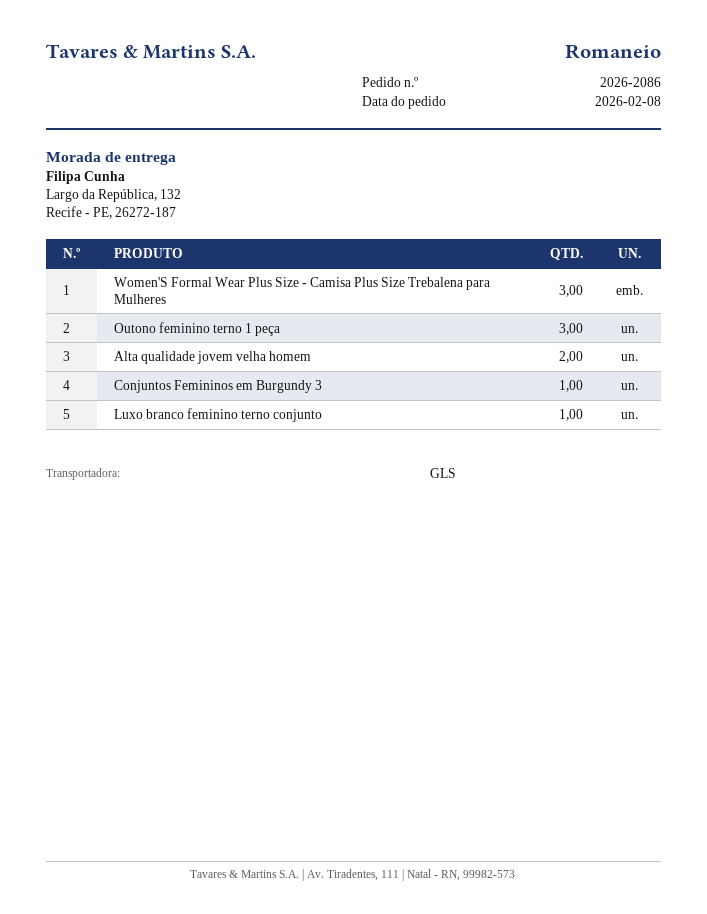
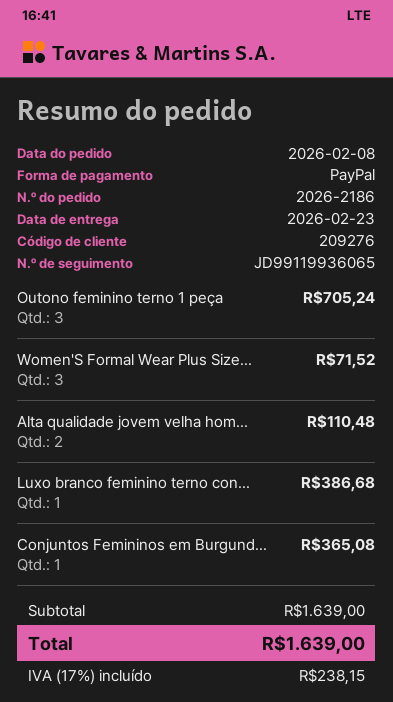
order number: 2026-2086 -> 2026-2186

